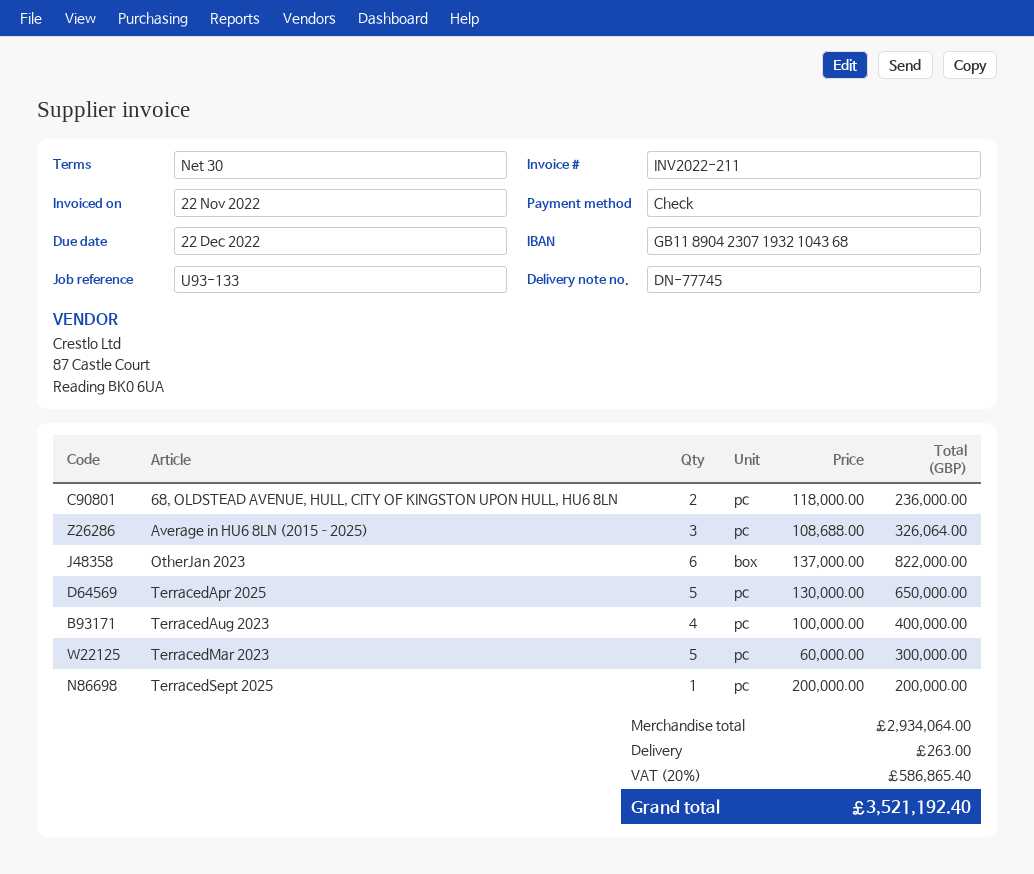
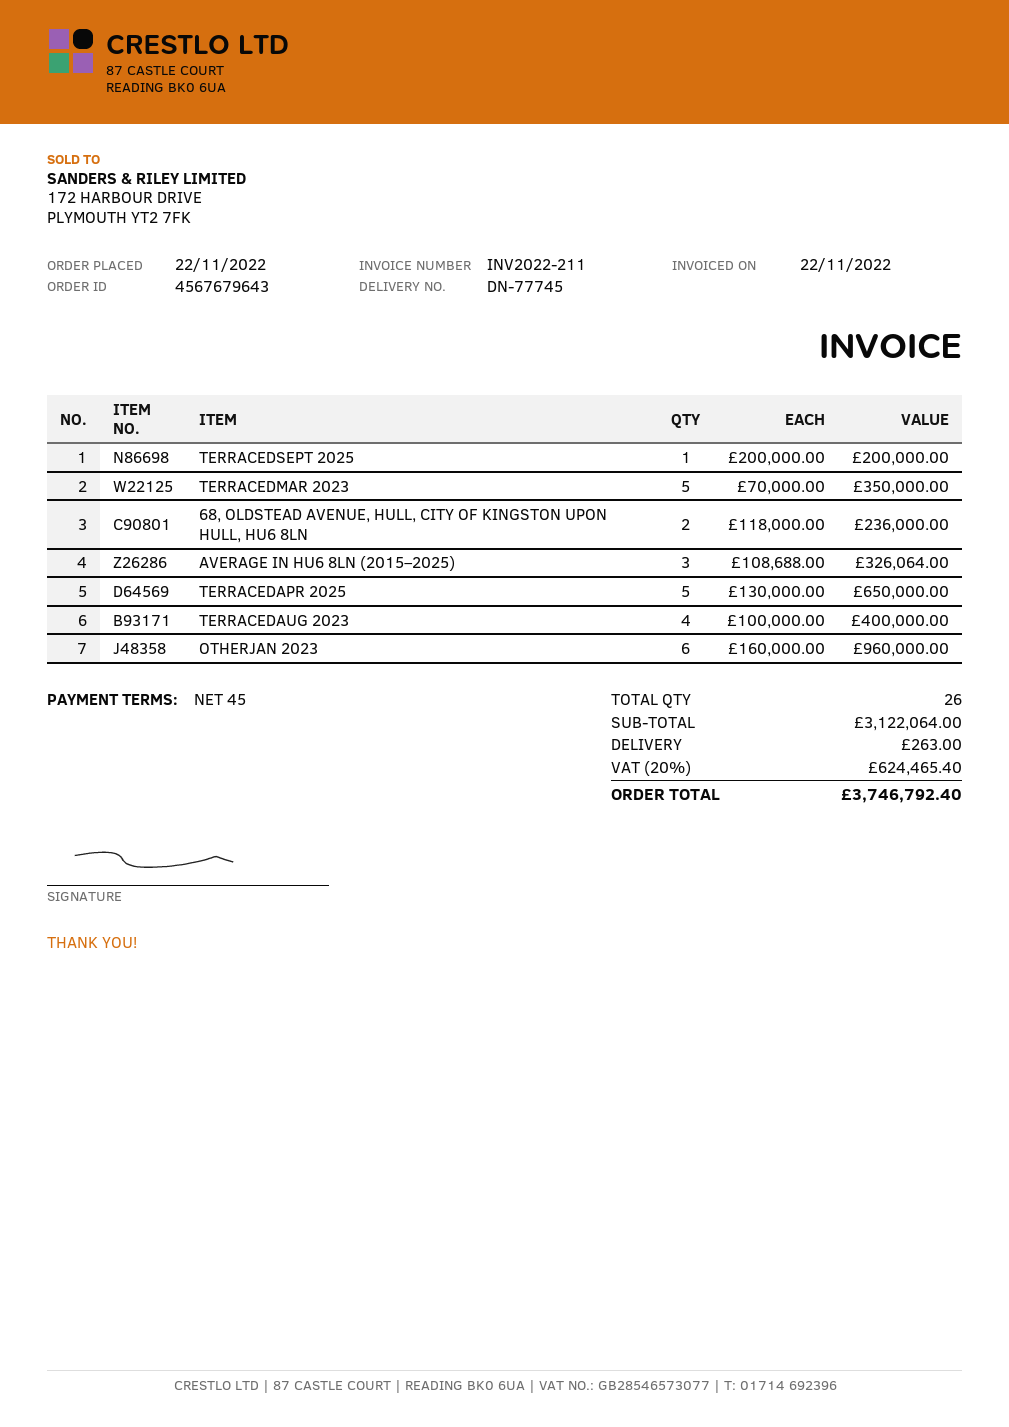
payment terms: 30 days -> 45 days
OtherJan 2023: 6 x 137000.00 = 822000.00 -> 6 x 160000.00 = 960000.00
TerracedMar 2023: 5 x 60000.00 = 300000.00 -> 5 x 70000.00 = 350000.00
subtotal: 2934064.00 -> 3122064.00
tax: 20% = 586865.40 -> 20% = 624465.40
total: 3521192.40 -> 3746792.40

